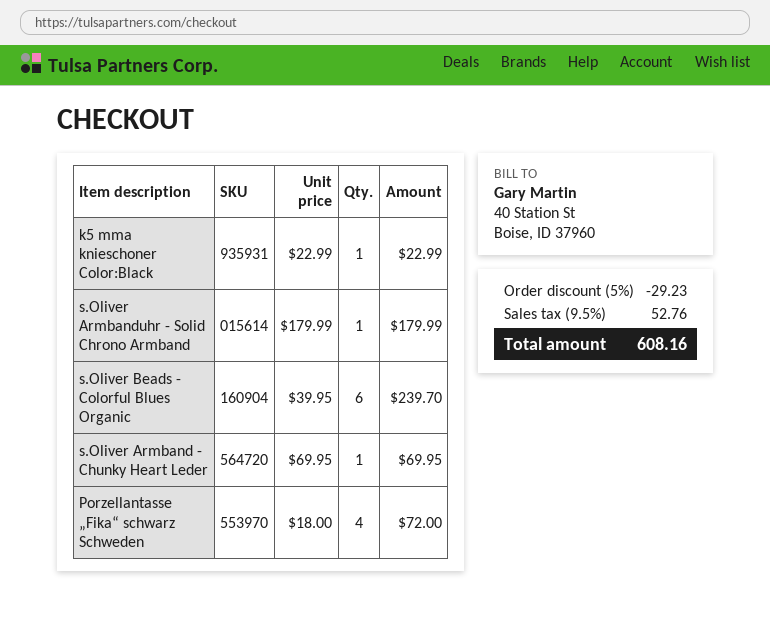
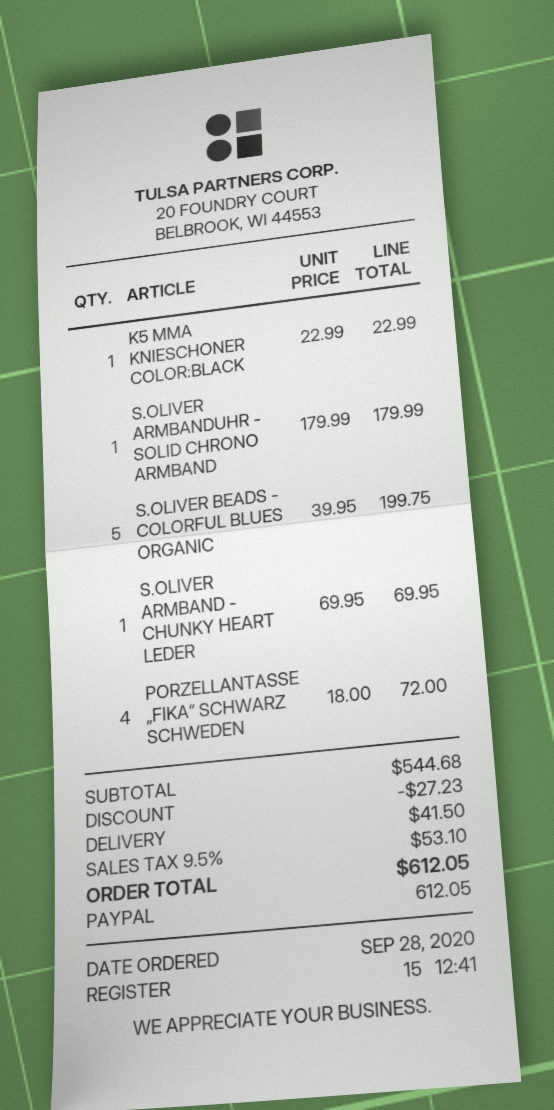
s.Oliver Beads - Colorful Blues Organic: 6 x 39.95 = 239.70 -> 5 x 39.95 = 199.75
discount: 29.23 -> 27.23
shipping: none -> 41.50
tax: 9.5% = 52.76 -> 9.5% = 53.10
total: 608.16 -> 612.05

